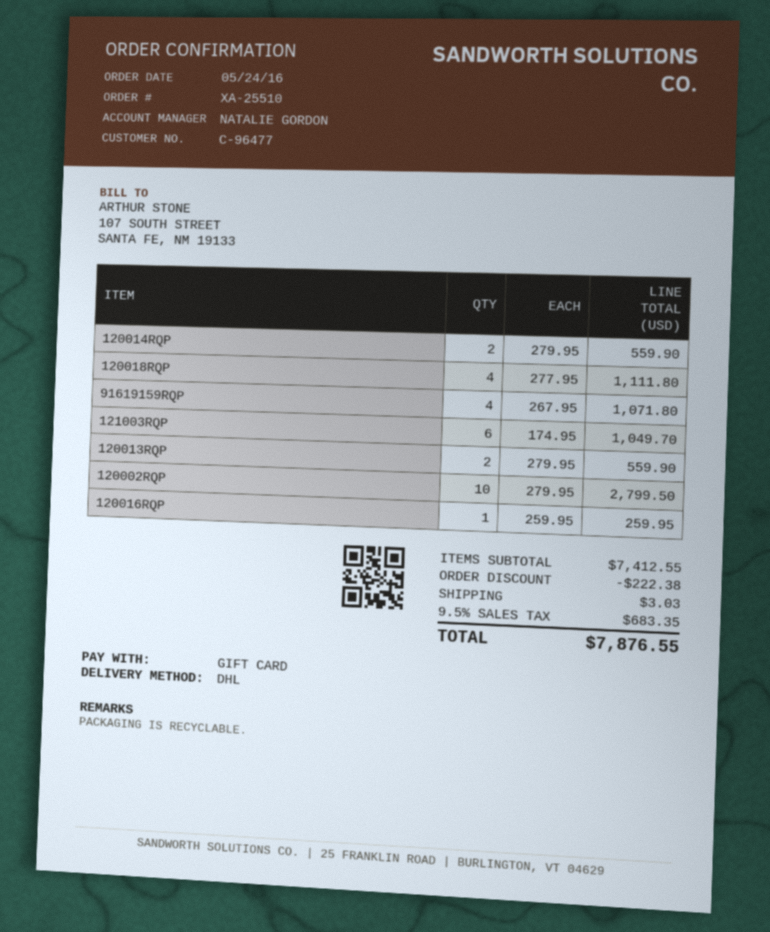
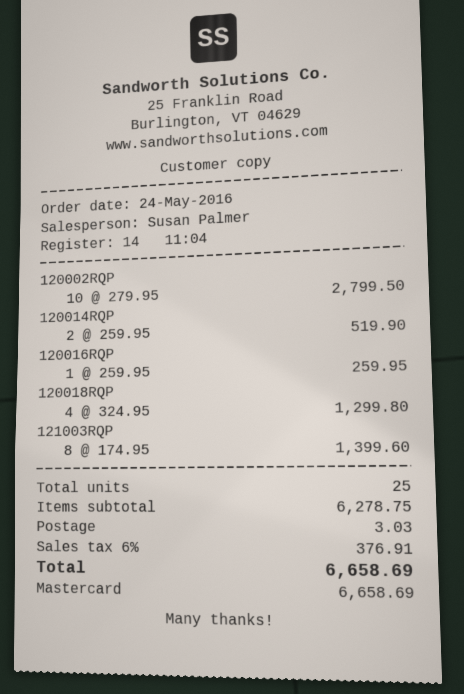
sales rep: NATALIE GORDON -> Susan Palmer
payment method: gift card -> Mastercard
120014RQP: 2 x 279.95 = 559.90 -> 2 x 259.95 = 519.90
120018RQP: 4 x 277.95 = 1111.80 -> 4 x 324.95 = 1299.80
91619159RQP: 4 x 267.95 = 1071.80 -> none
121003RQP: 6 x 174.95 = 1049.70 -> 8 x 174.95 = 1399.60
120013RQP: 2 x 279.95 = 559.90 -> none
subtotal: 7412.55 -> 6278.75
discount: 222.38 -> none
tax: 9.5% = 683.35 -> 6% = 376.91
total: 7876.55 -> 6658.69

